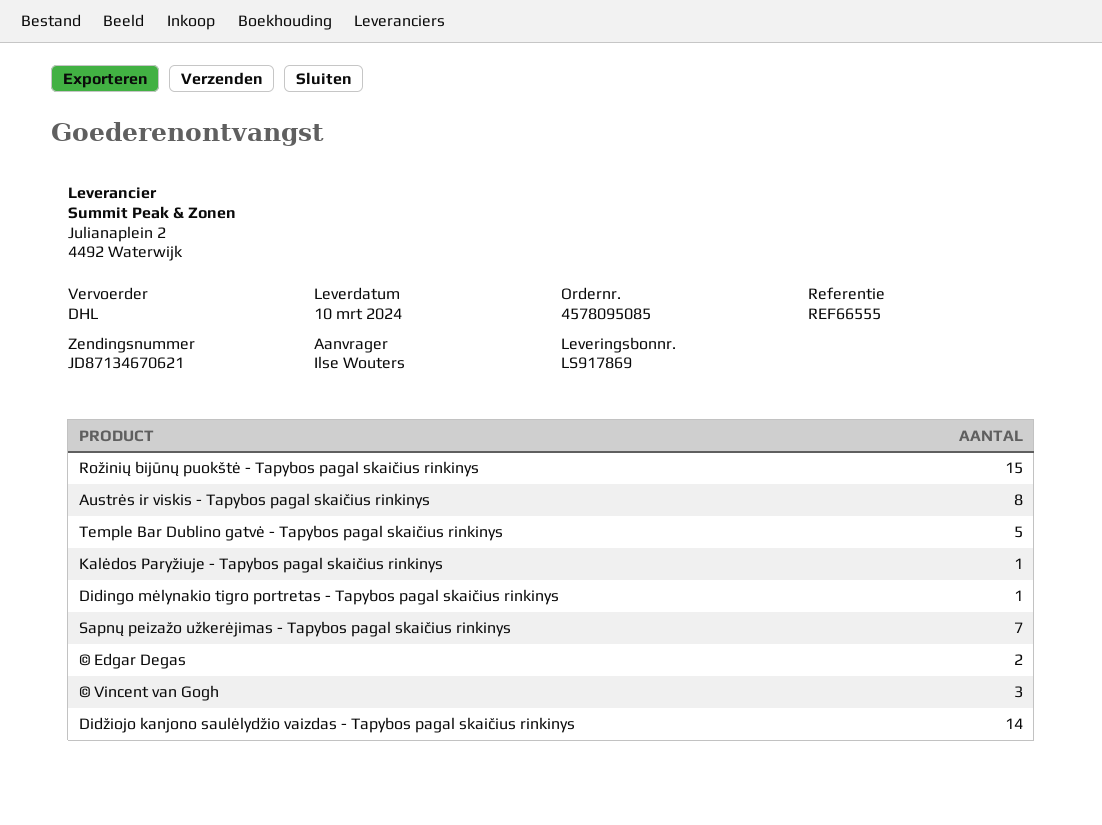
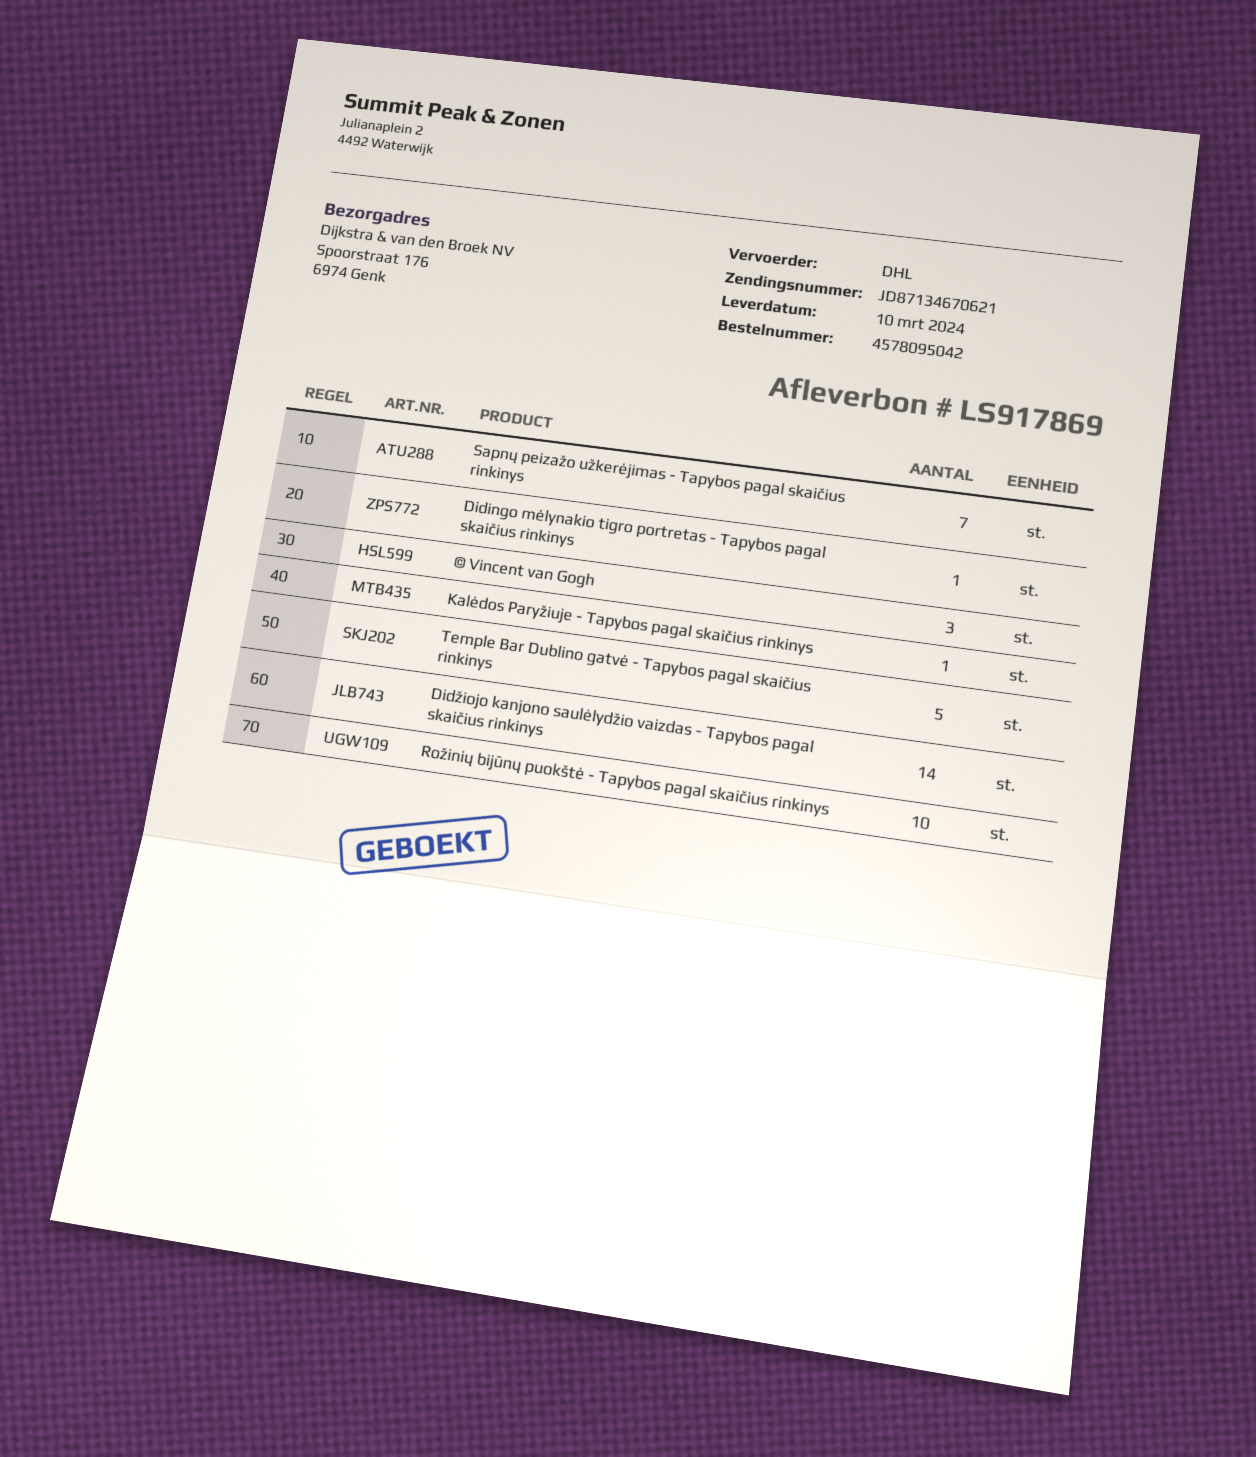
order number: 4578095085 -> 4578095042
Rožinių bijūnų puokštė - Tapybos pagal skaičius rinkinys: 15 -> 10
Austrės ir viskis - Tapybos pagal skaičius rinkinys: 8 -> none
© Edgar Degas: 2 -> none

